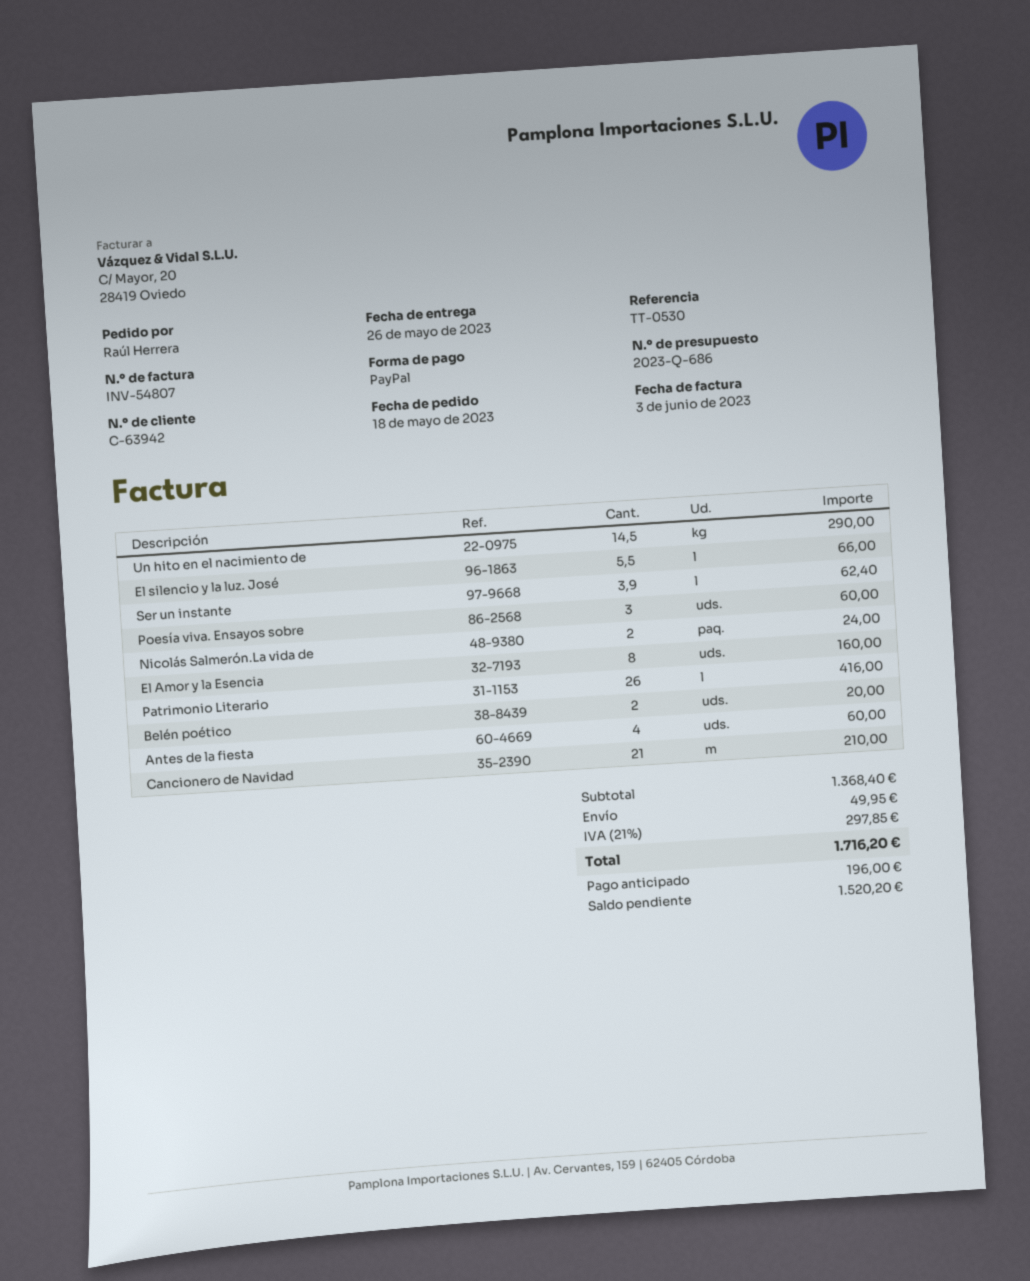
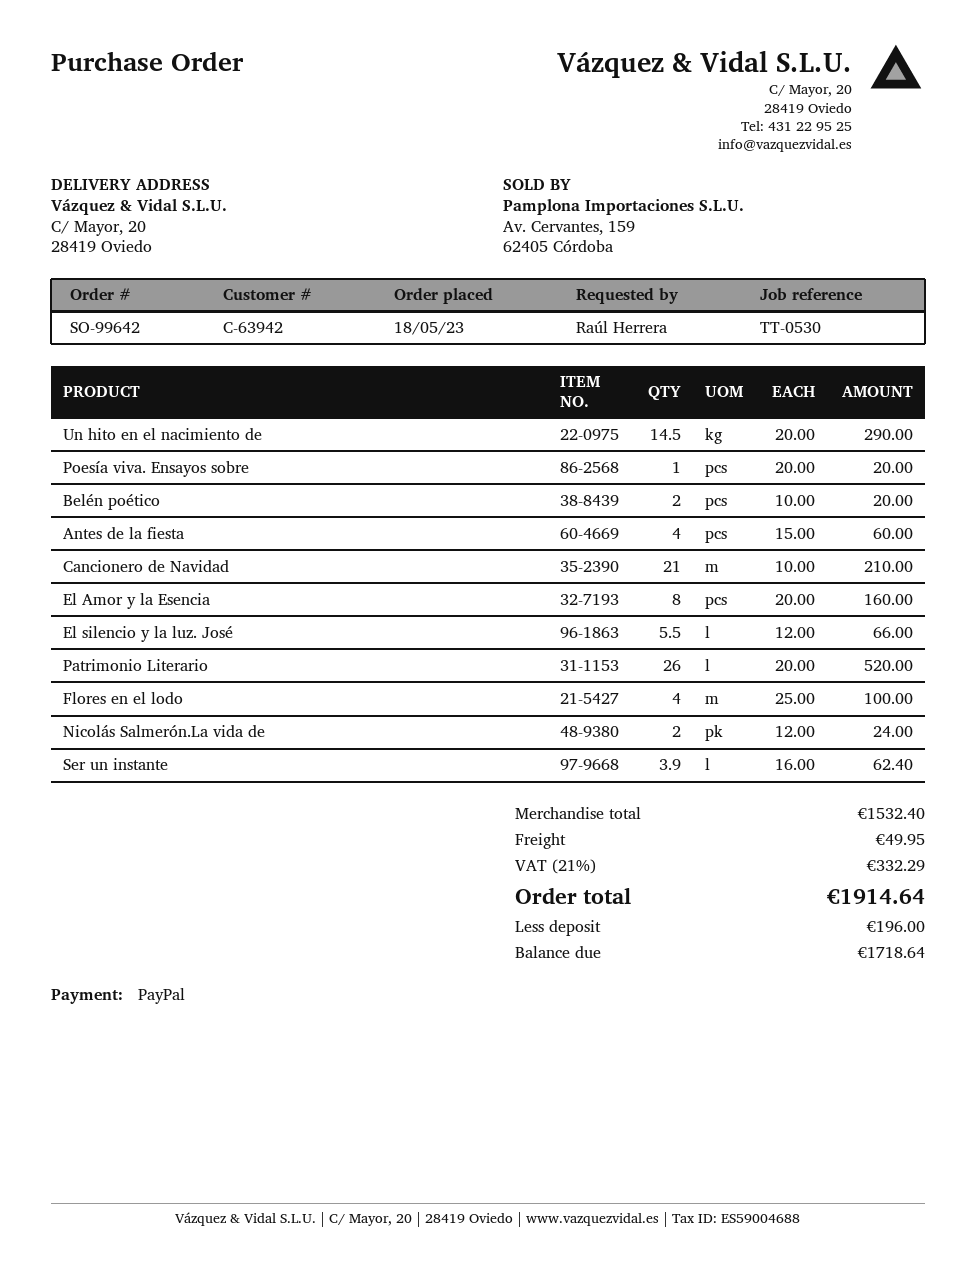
Poesía viva. Ensayos sobre: 3 for 60.00 -> 1 for 20.00
Patrimonio Literario: 26 for 416.00 -> 26 for 520.00
Flores en el lodo: none -> 4 for 100.00
subtotal: 1368.40 -> 1532.40
tax: 21% = 297.85 -> 21% = 332.29
total: 1716.20 -> 1914.64
balance: 1520.20 -> 1718.64

